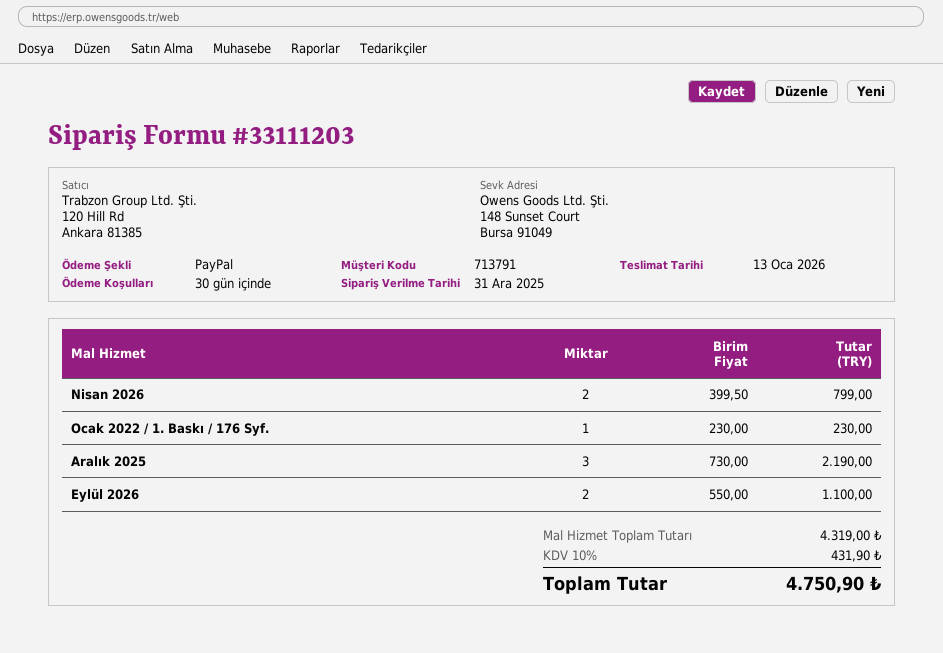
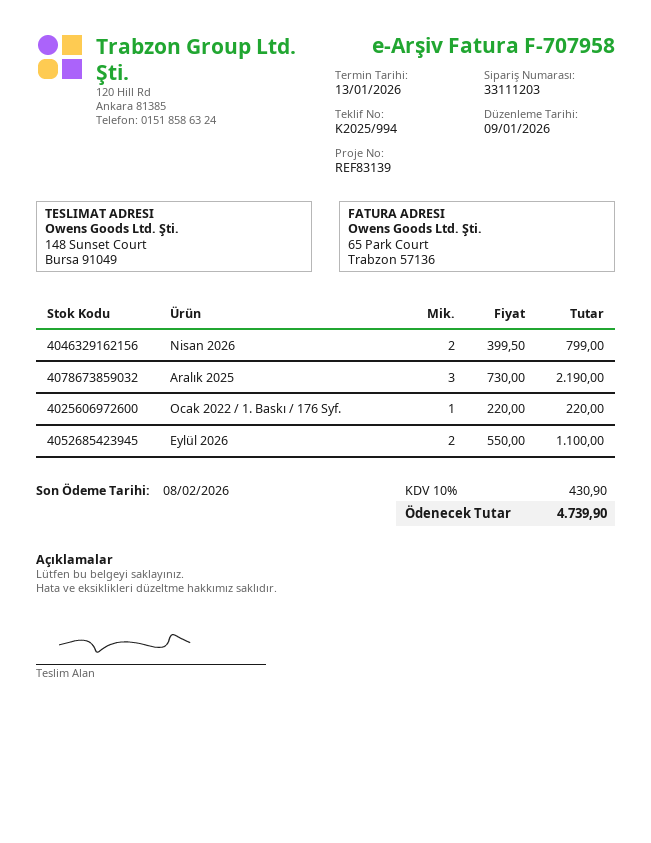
Ocak 2022 / 1. Baskı / 176 Syf.: 1 x 230.00 = 230.00 -> 1 x 220.00 = 220.00
tax: 10% = 431.90 -> 10% = 430.90
total: 4750.90 -> 4739.90

